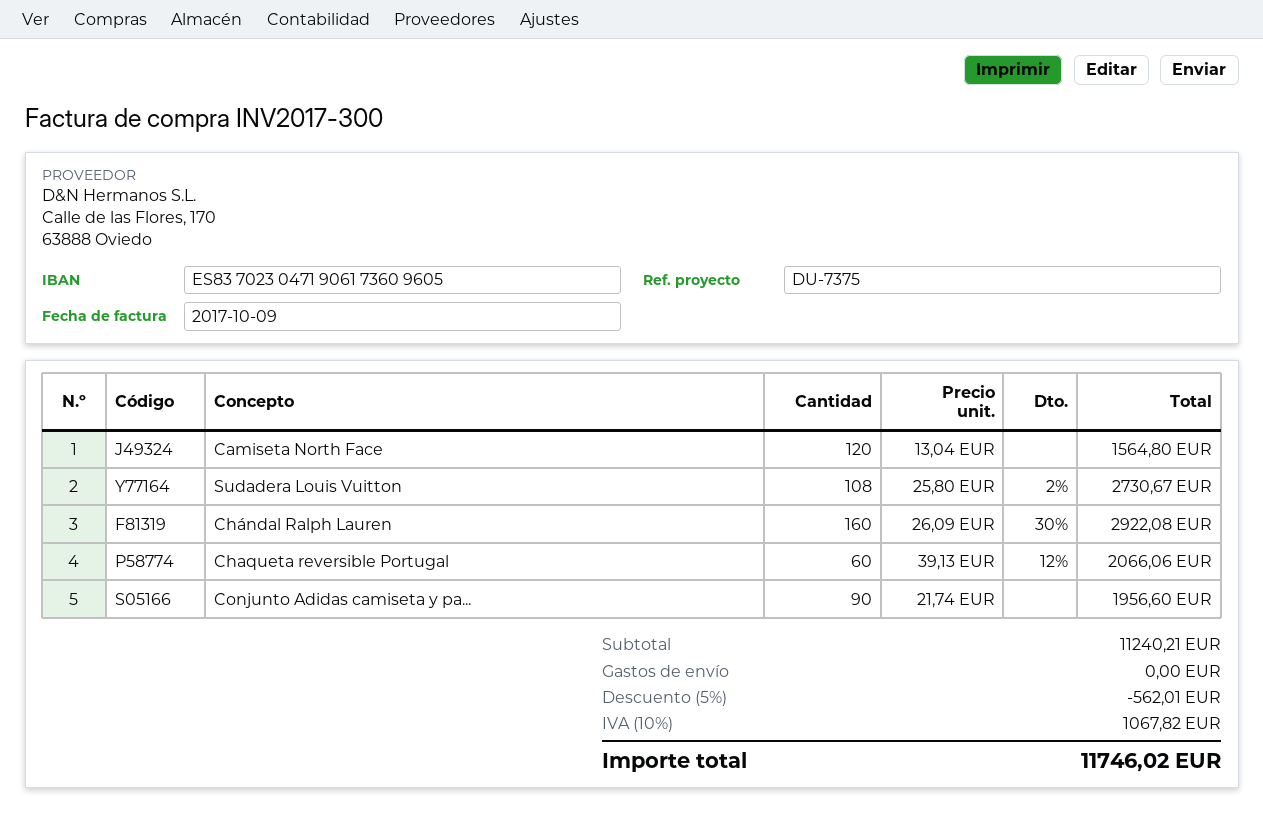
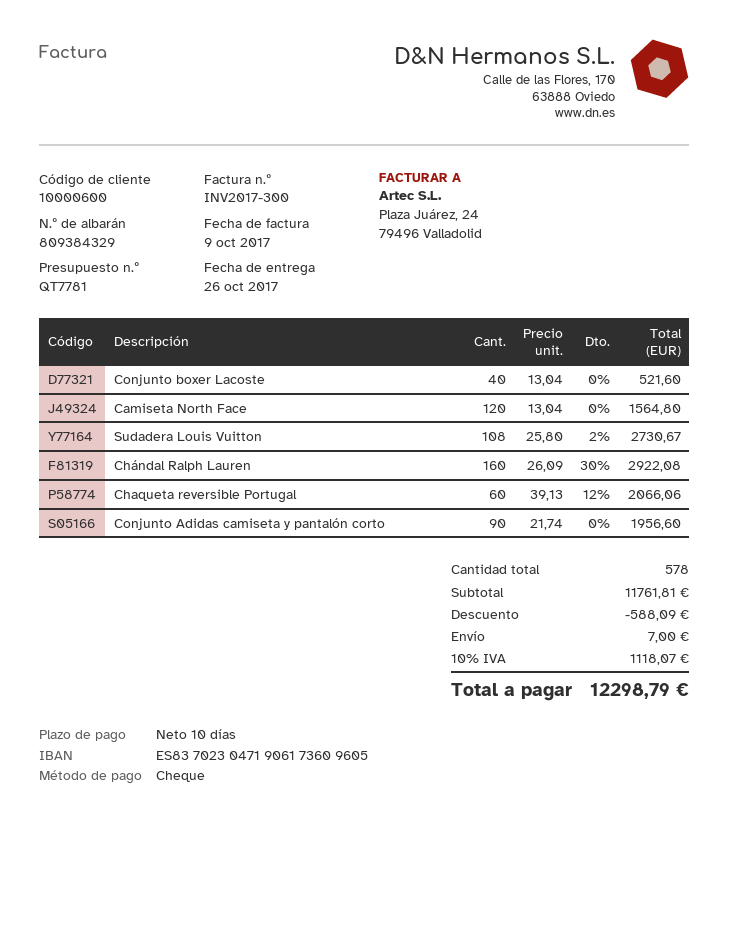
Conjunto boxer Lacoste: none -> 40 x 13.04 = 521.60
subtotal: 11240.21 -> 11761.81
discount: 562.01 -> 588.09
shipping: 0.00 -> 7.00
tax: 10% = 1067.82 -> 10% = 1118.07
total: 11746.02 -> 12298.79

